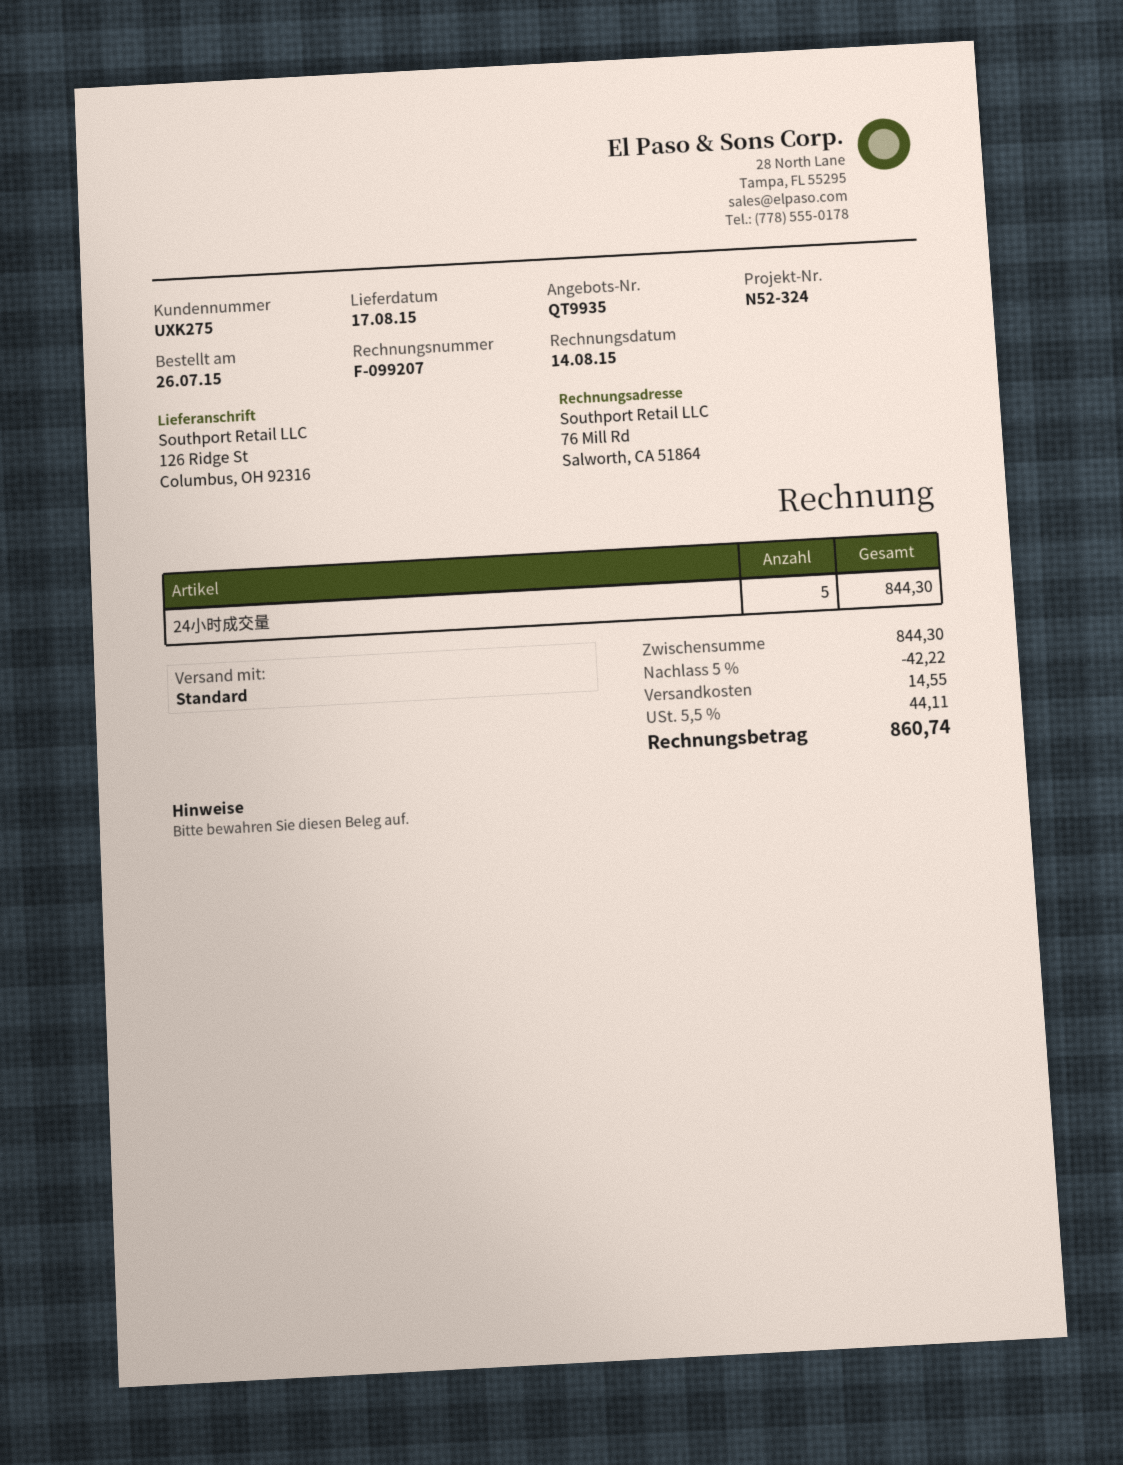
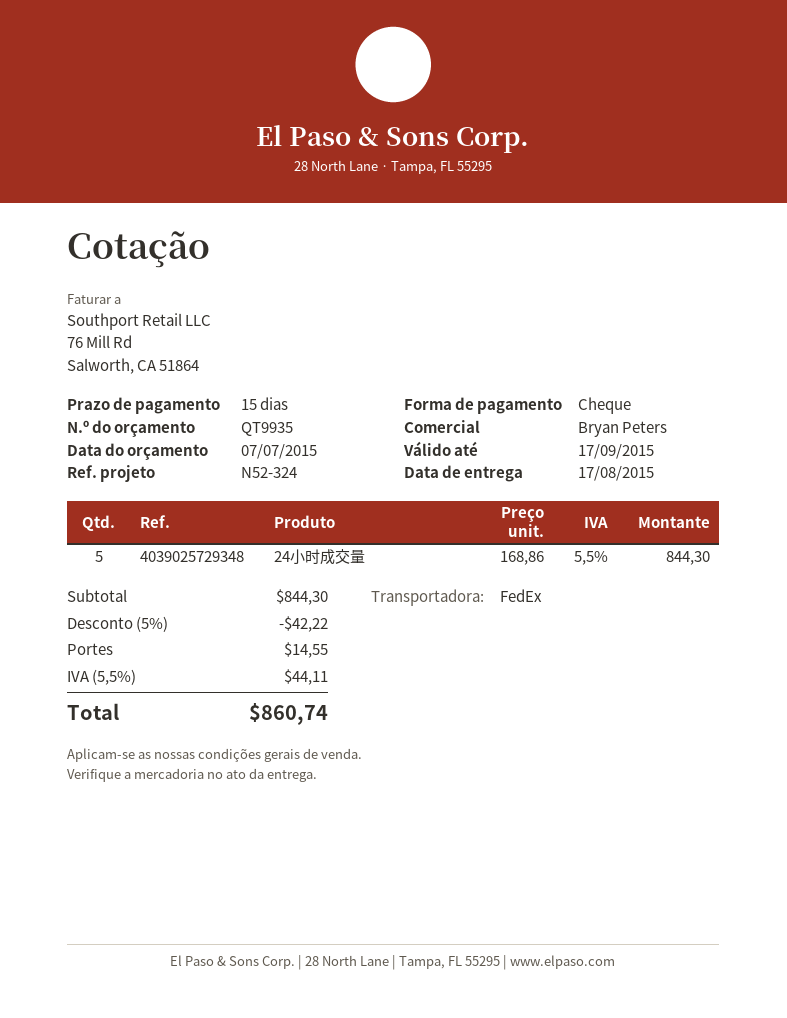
shipping method: standard -> FedEx

